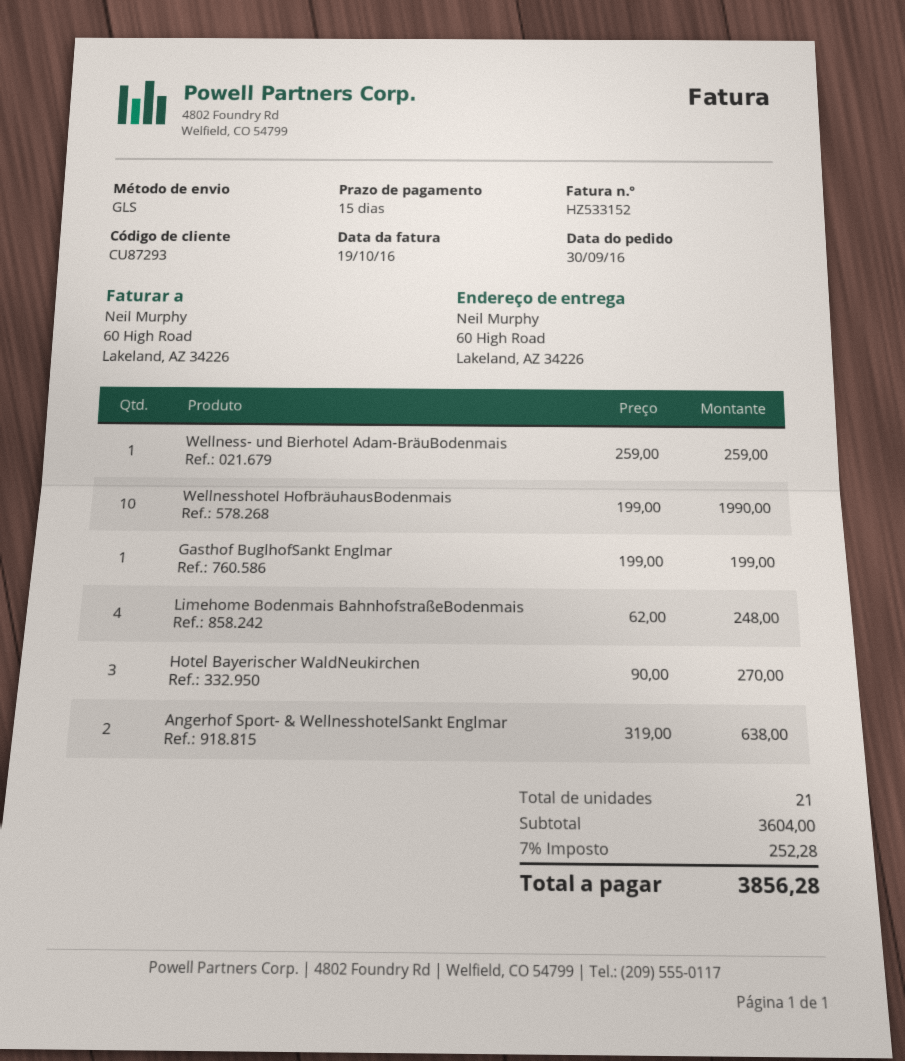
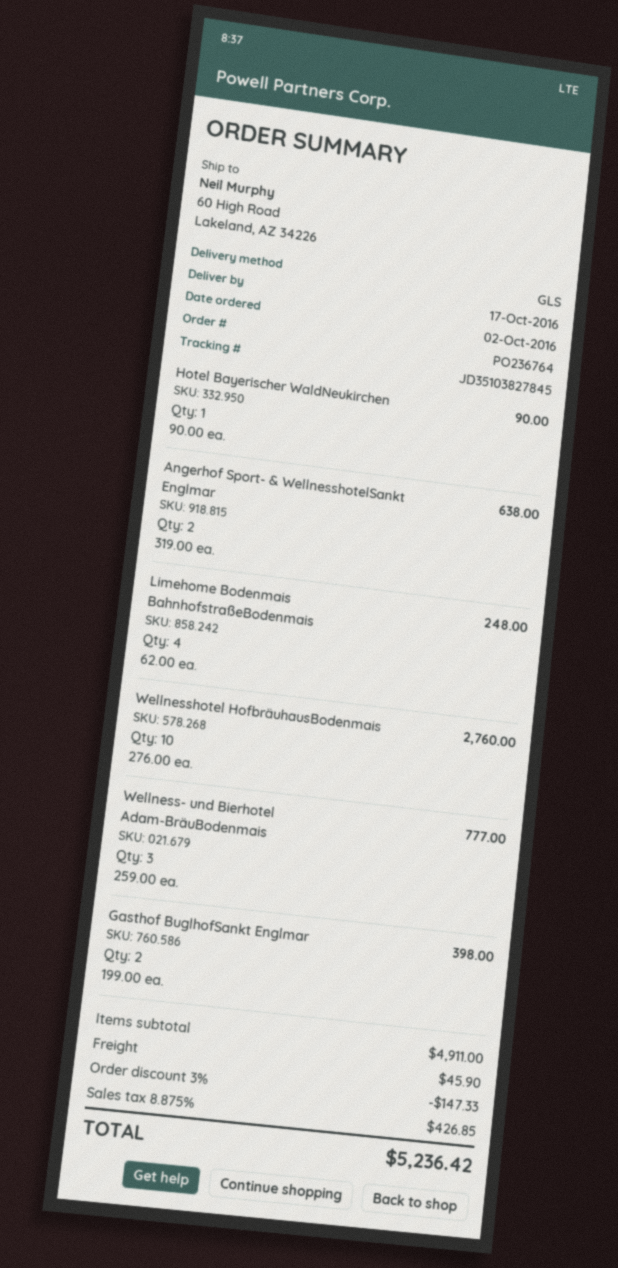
order date: 2016-09-30 -> 2016-10-02
Wellness- und Bierhotel Adam-BräuBodenmais: 1 x 259.00 = 259.00 -> 3 x 259.00 = 777.00
Wellnesshotel HofbräuhausBodenmais: 10 x 199.00 = 1990.00 -> 10 x 276.00 = 2760.00
Gasthof BuglhofSankt Englmar: 1 x 199.00 = 199.00 -> 2 x 199.00 = 398.00
Hotel Bayerischer WaldNeukirchen: 3 x 90.00 = 270.00 -> 1 x 90.00 = 90.00
subtotal: 3604.00 -> 4911.00
discount: none -> 3% = 147.33
shipping: none -> 45.90
tax: 7% = 252.28 -> 8.875% = 426.85
total: 3856.28 -> 5236.42

